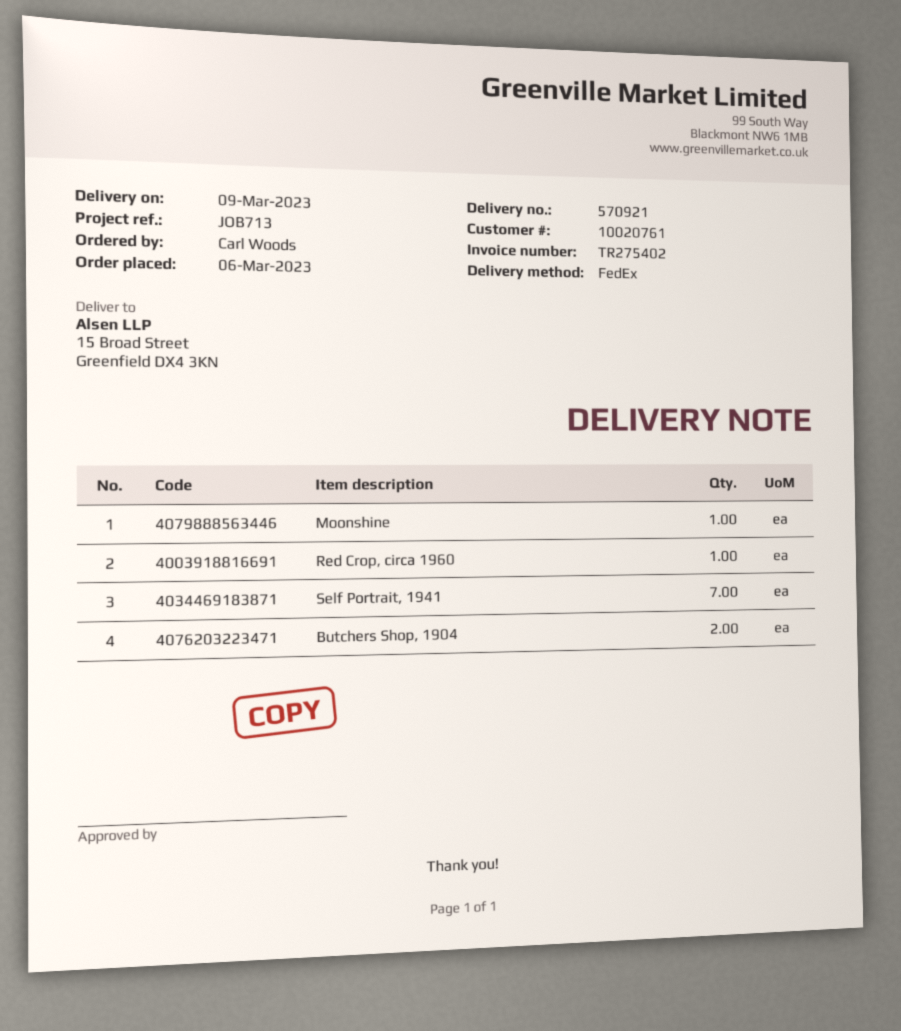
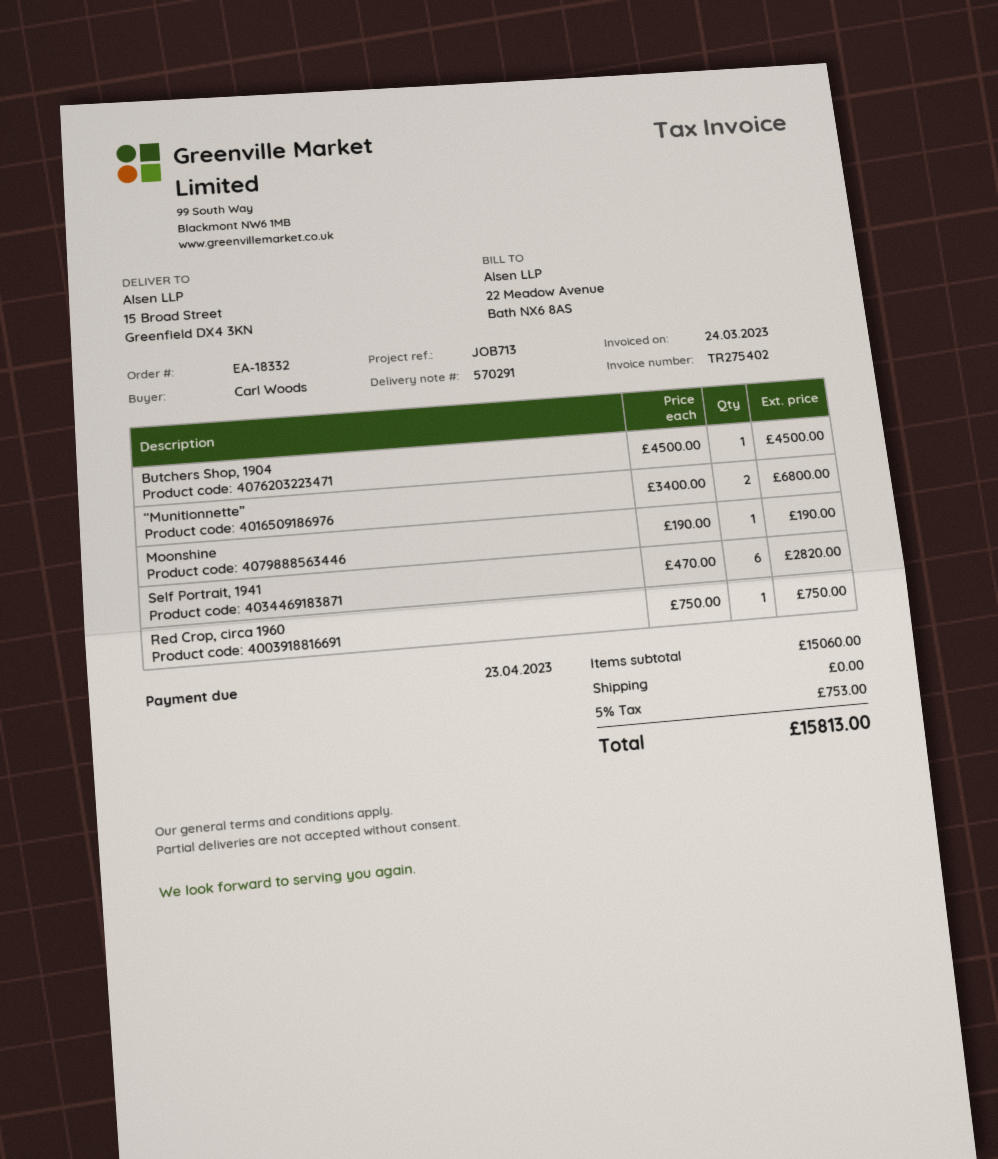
delivery note number: 570921 -> 570291
Self Portrait, 1941: 7 -> 6
Butchers Shop, 1904: 2 -> 1
“Munitionnette”: none -> 2

